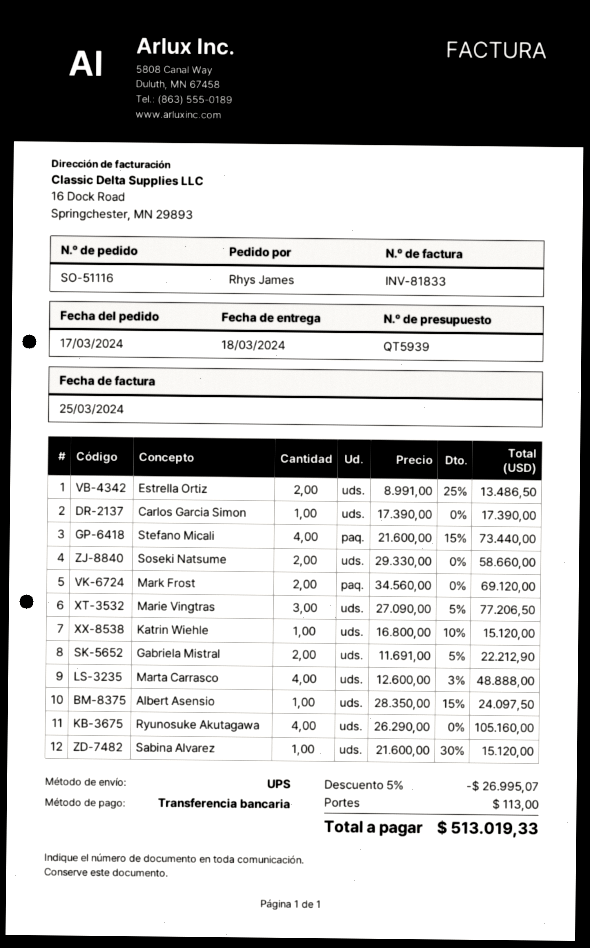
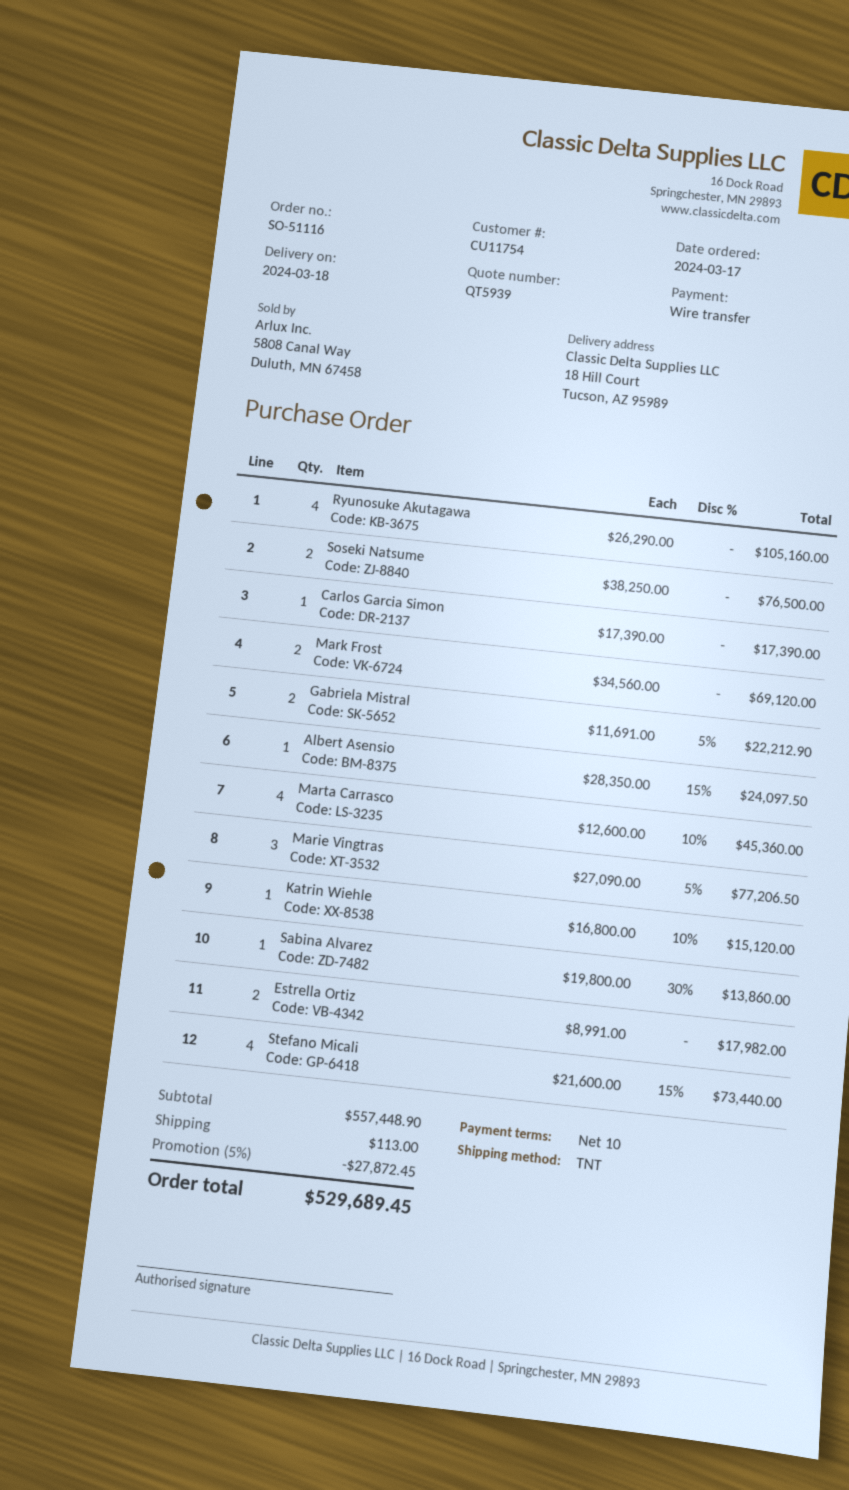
shipping method: UPS -> TNT
Estrella Ortiz: 2 x 8991.00 - 25% = 13486.50 -> 2 x 8991.00 = 17982.00
Soseki Natsume: 2 x 29330.00 = 58660.00 -> 2 x 38250.00 = 76500.00
Marta Carrasco: 4 x 12600.00 - 3% = 48888.00 -> 4 x 12600.00 - 10% = 45360.00
Sabina Alvarez: 1 x 21600.00 - 30% = 15120.00 -> 1 x 19800.00 - 30% = 13860.00
discount: 5% = 26995.07 -> 5% = 27872.45
total: 513019.33 -> 529689.45

